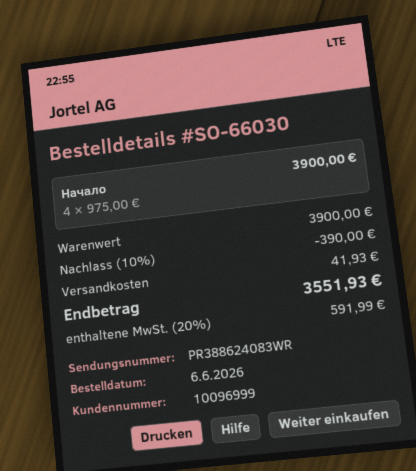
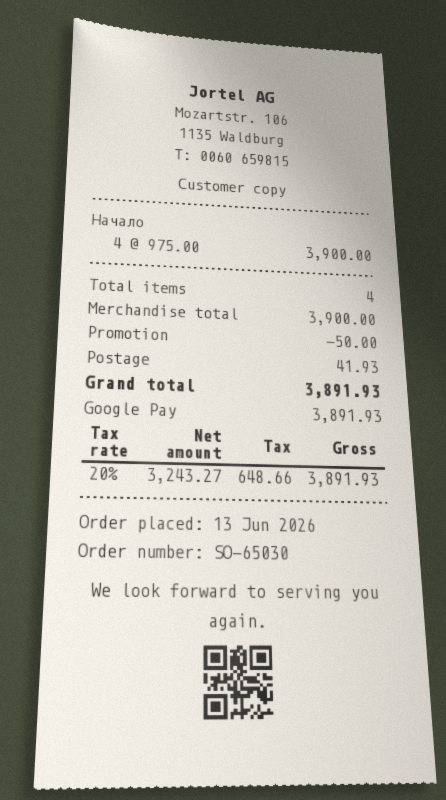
order number: SO-66030 -> SO-65030
order date: 2026-06-06 -> 2026-06-13
discount: 390.00 -> 50.00
tax: 20% = 591.99 -> 20% = 648.66
total: 3551.93 -> 3891.93

